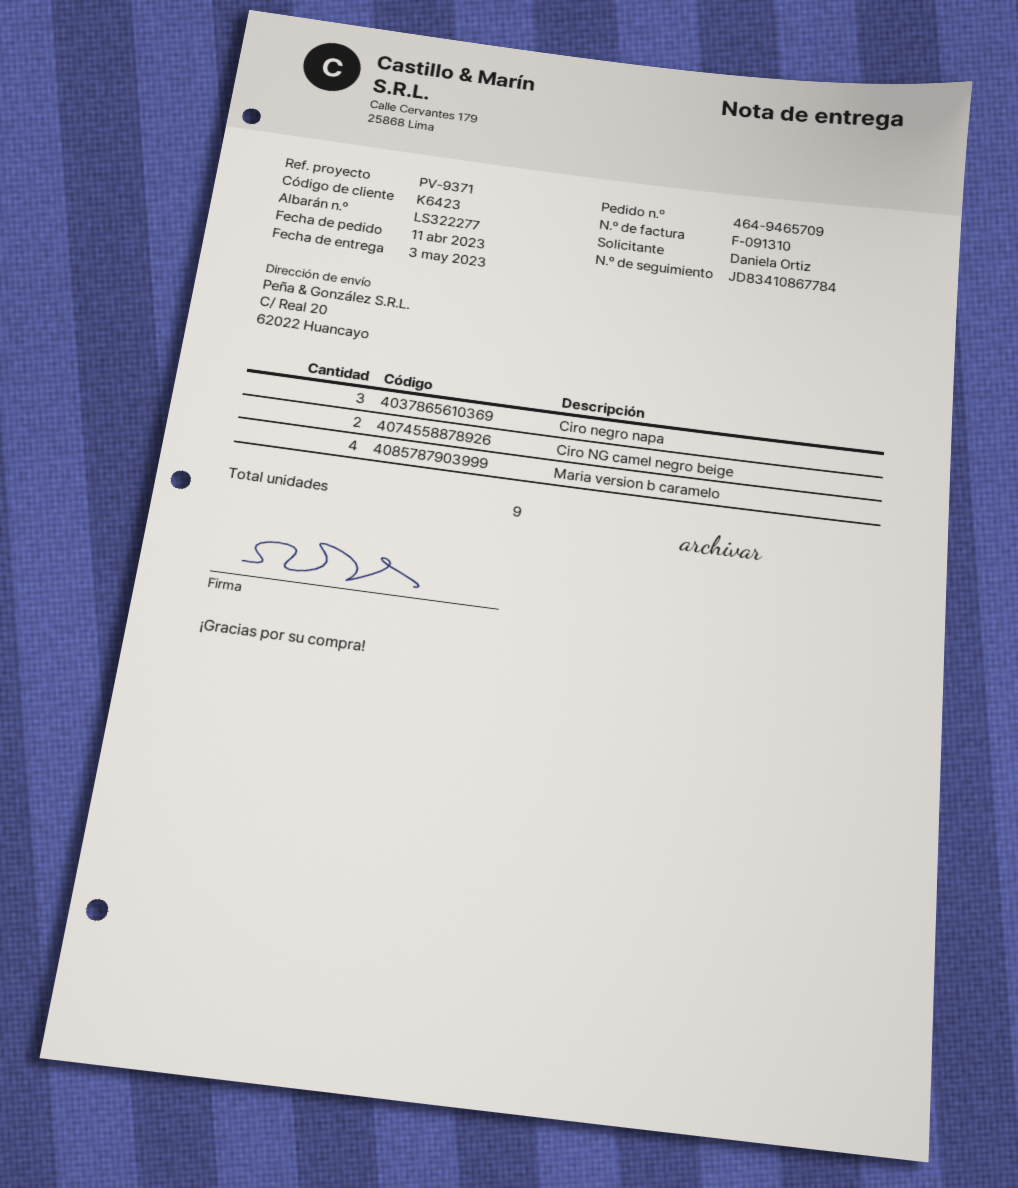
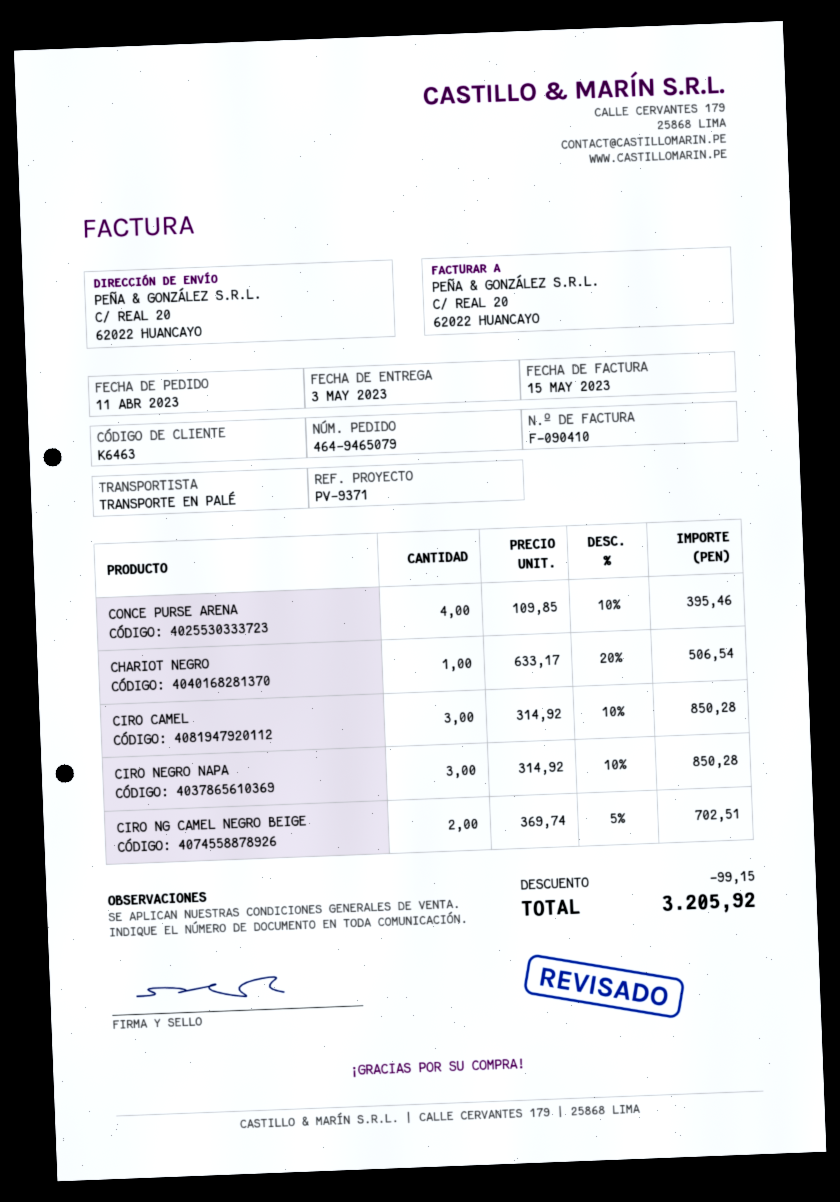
order number: 464-9465709 -> 464-9465079
invoice number: F-091310 -> F-090410
customer number: K6423 -> K6463
Maria version b caramelo: 4 -> none
CONCE PURSE ARENA: none -> 4
CHARIOT NEGRO: none -> 1
CIRO CAMEL: none -> 3

